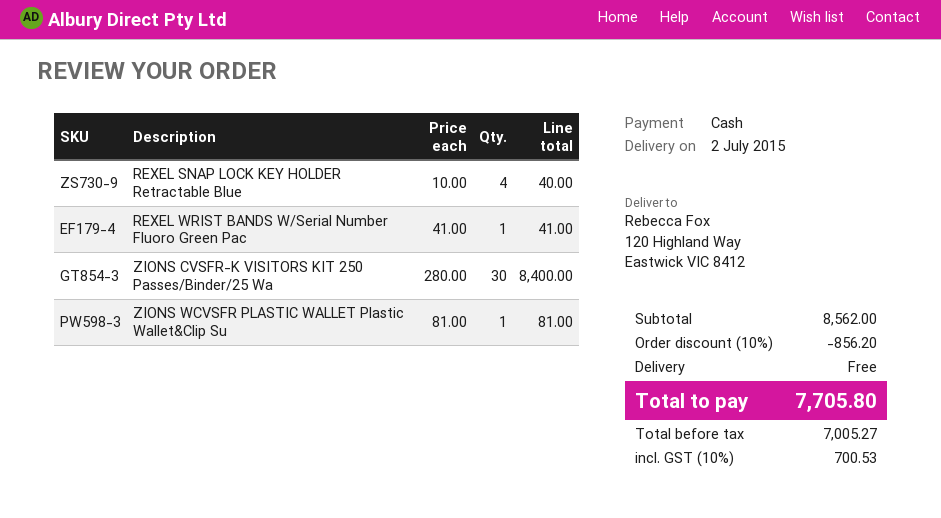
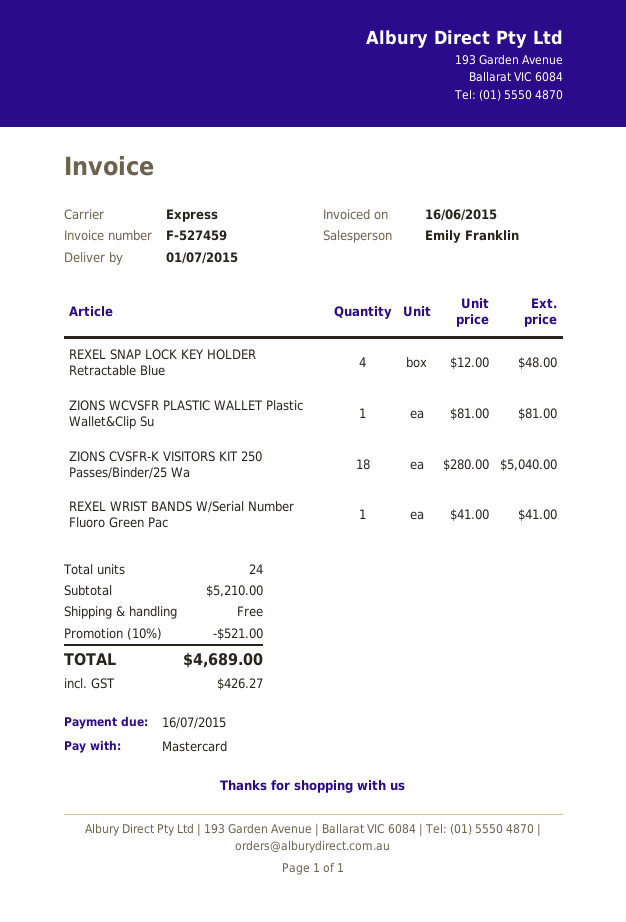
delivery date: 2015-07-02 -> 2015-07-01
payment method: cash -> Mastercard
REXEL SNAP LOCK KEY HOLDER Retractable Blue: 4 x 10.00 = 40.00 -> 4 x 12.00 = 48.00
ZIONS CVSFR-K VISITORS KIT 250 Passes/Binder/25 Wa: 30 x 280.00 = 8400.00 -> 18 x 280.00 = 5040.00
subtotal: 8562.00 -> 5210.00
discount: 10% = 856.20 -> 10% = 521.00
tax: 700.53 -> 426.27
total: 7705.80 -> 4689.00

